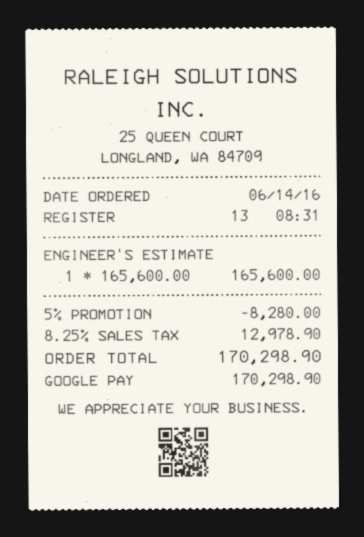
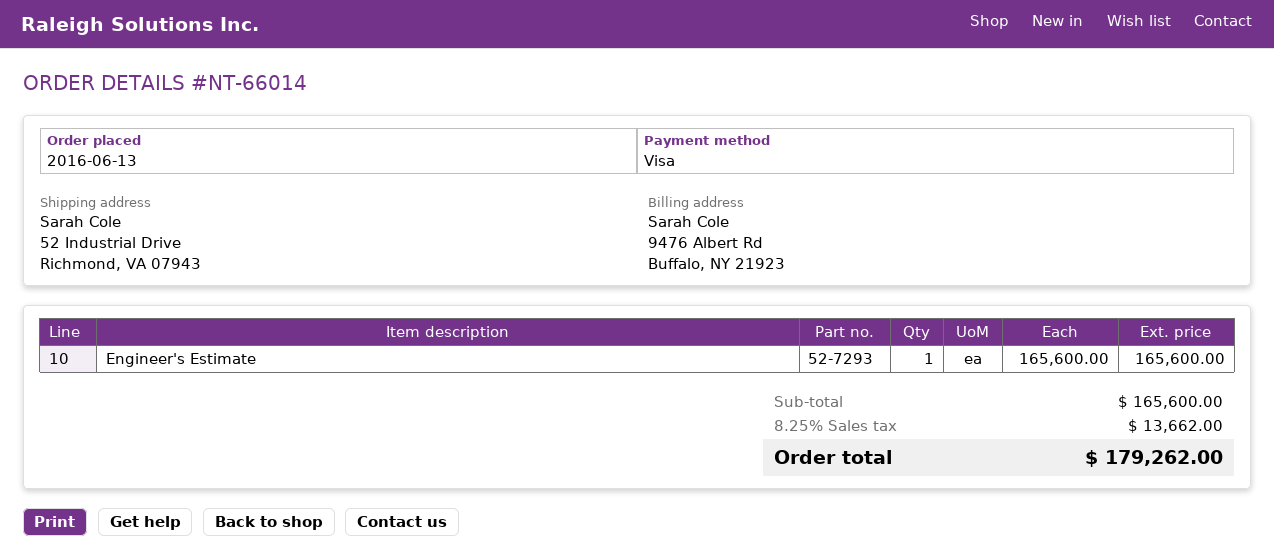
order date: 2016-06-14 -> 2016-06-13
payment method: Google Pay -> Visa
discount: 5% = 8280.00 -> none
tax: 8.25% = 12978.90 -> 8.25% = 13662.00
total: 170298.90 -> 179262.00

